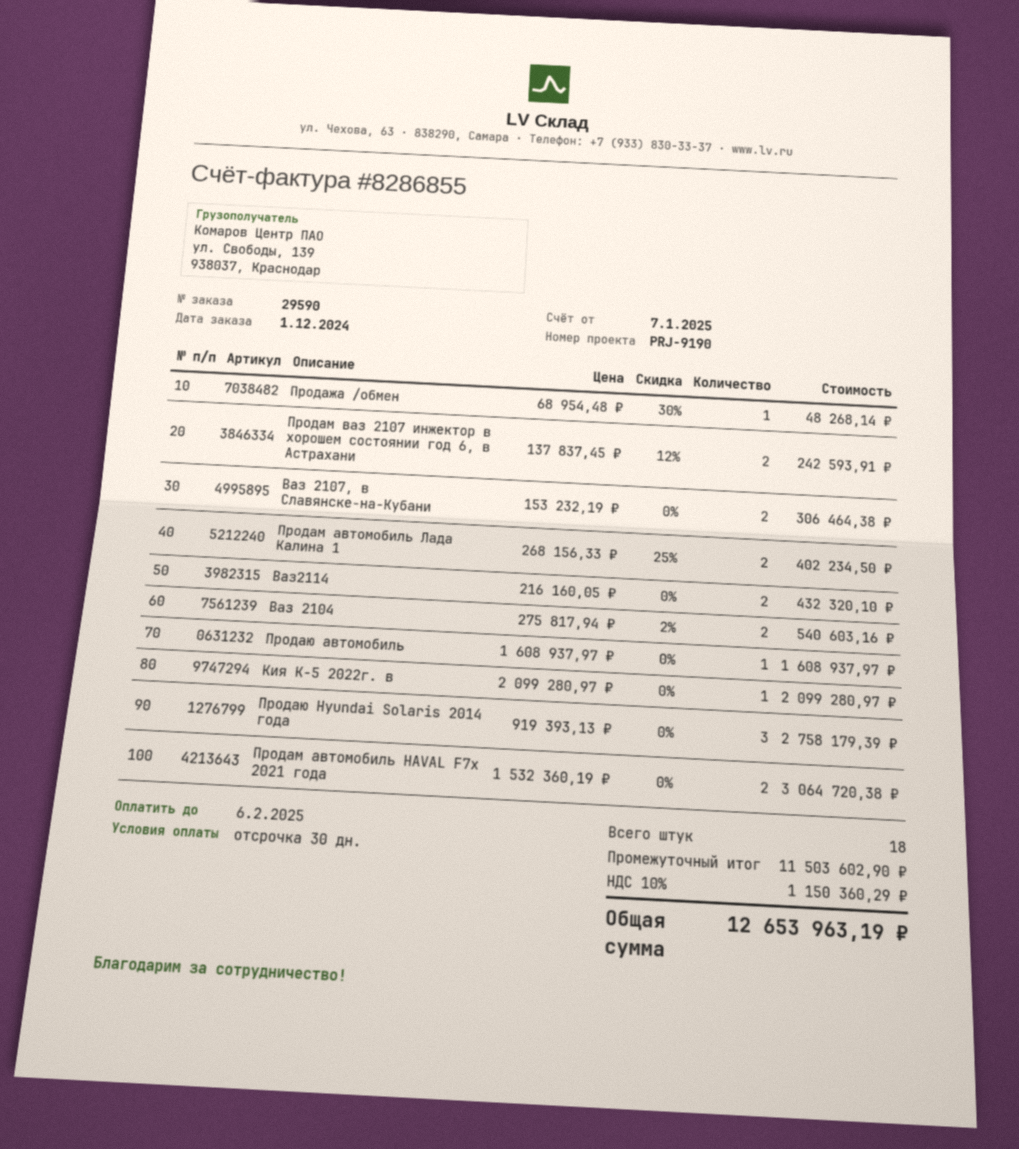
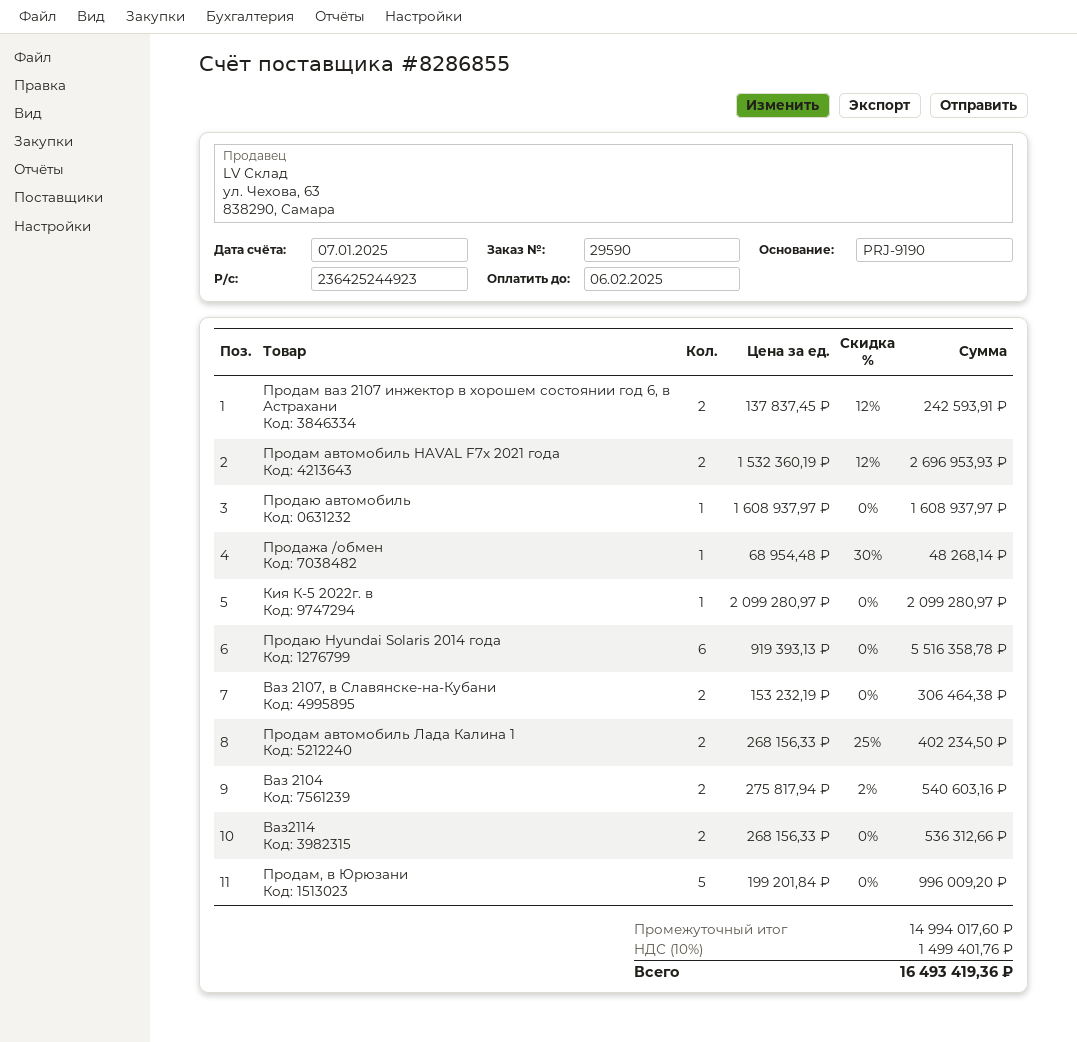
Ваз2114: 2 x 216160.05 = 432320.10 -> 2 x 268156.33 = 536312.66
Продаю Hyundai Solaris 2014 года: 3 x 919393.13 = 2758179.39 -> 6 x 919393.13 = 5516358.78
Продам автомобиль HAVAL F7x 2021 года: 2 x 1532360.19 = 3064720.38 -> 2 x 1532360.19 - 12% = 2696953.93
Продам, в Юрюзани: none -> 5 x 199201.84 = 996009.20
subtotal: 11503602.90 -> 14994017.60
tax: 10% = 1150360.29 -> 10% = 1499401.76
total: 12653963.19 -> 16493419.36

